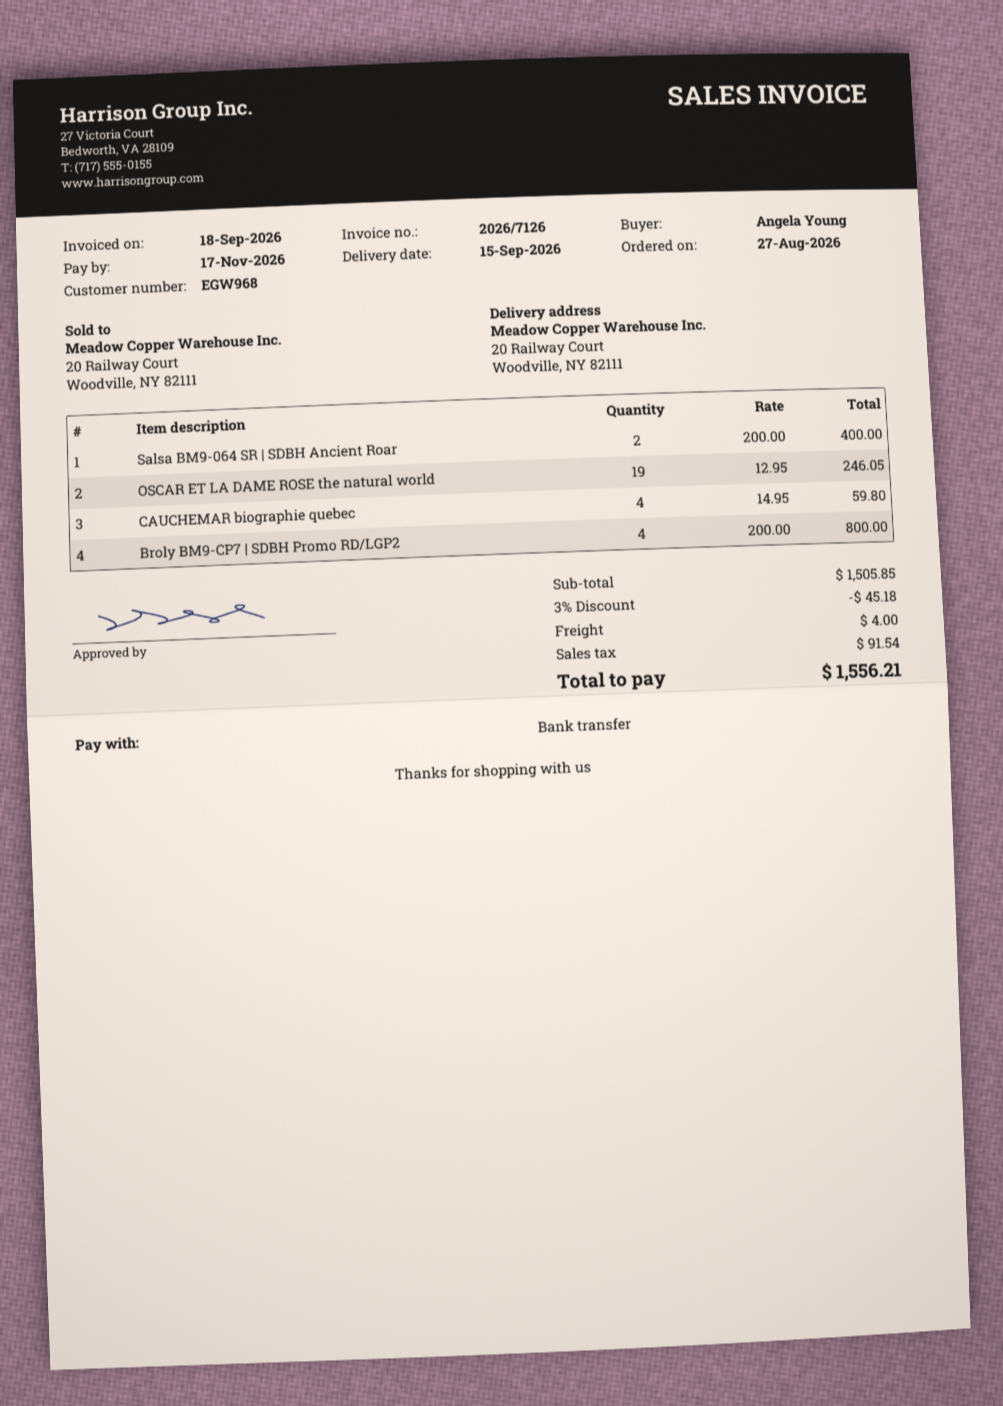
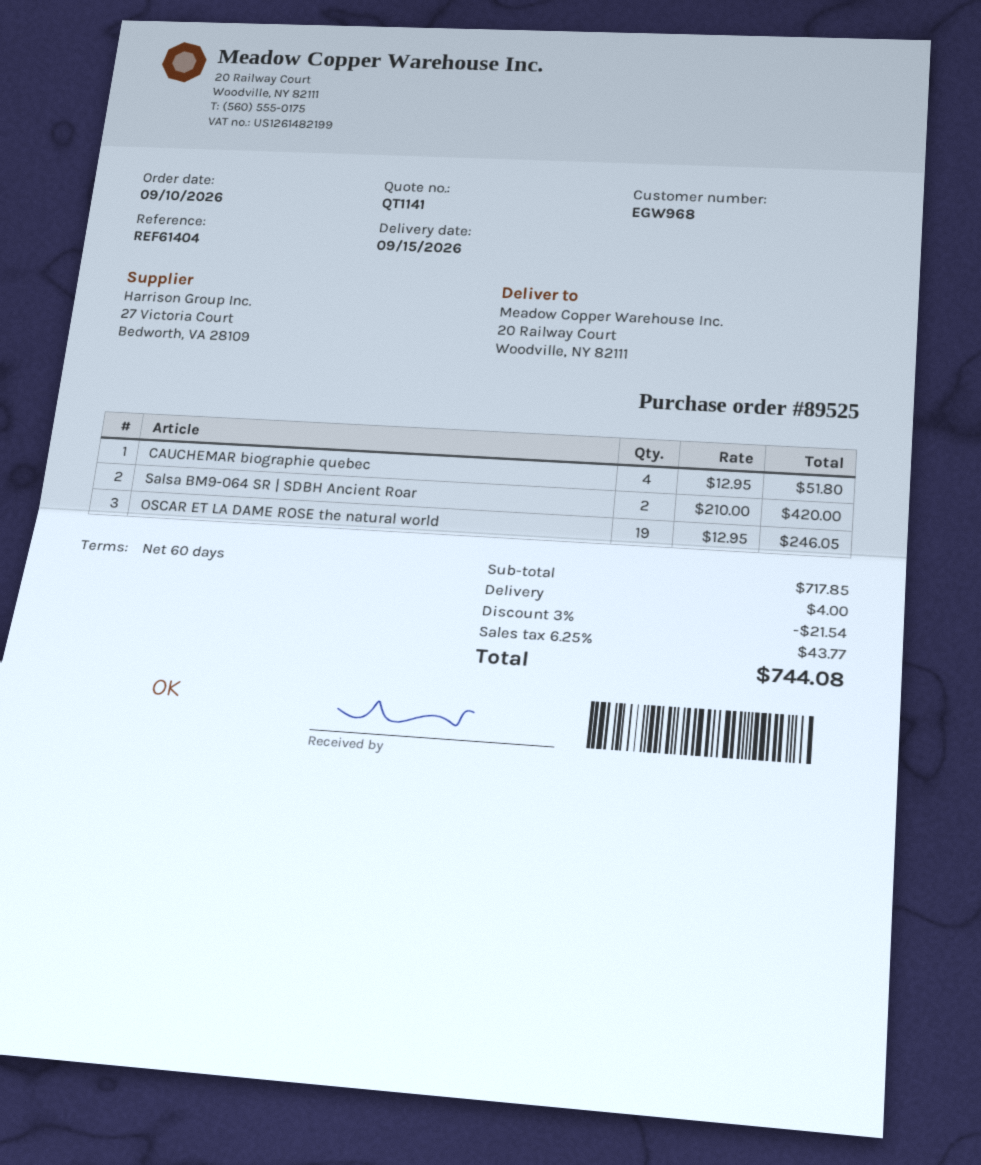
order date: 2026-08-27 -> 2026-09-10
Salsa BM9-064 SR | SDBH Ancient Roar: 2 x 200.00 = 400.00 -> 2 x 210.00 = 420.00
CAUCHEMAR biographie quebec: 4 x 14.95 = 59.80 -> 4 x 12.95 = 51.80
Broly BM9-CP7 | SDBH Promo RD/LGP2: 4 x 200.00 = 800.00 -> none
subtotal: 1505.85 -> 717.85
discount: 3% = 45.18 -> 3% = 21.54
tax: 91.54 -> 43.77
total: 1556.21 -> 744.08

